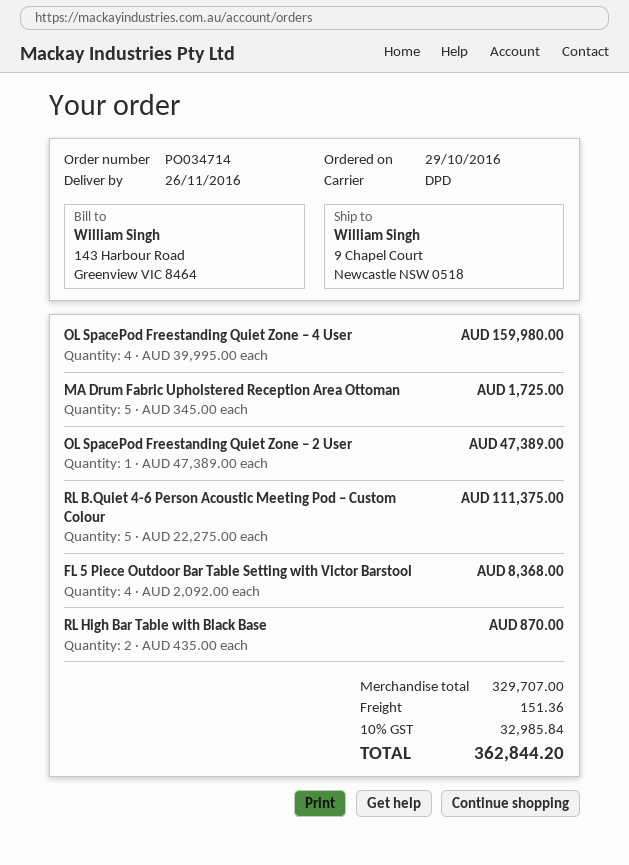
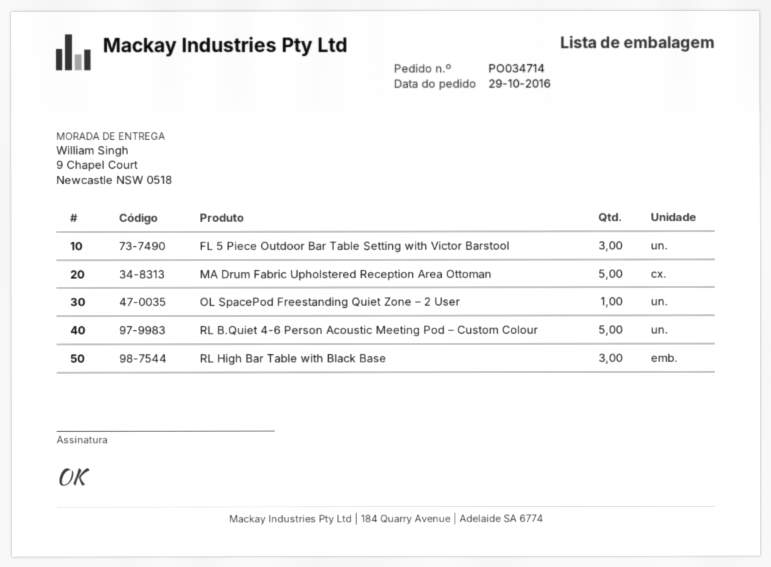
OL SpacePod Freestanding Quiet Zone – 4 User: 4 -> none
FL 5 Piece Outdoor Bar Table Setting with Victor Barstool: 4 -> 3
RL High Bar Table with Black Base: 2 -> 3

